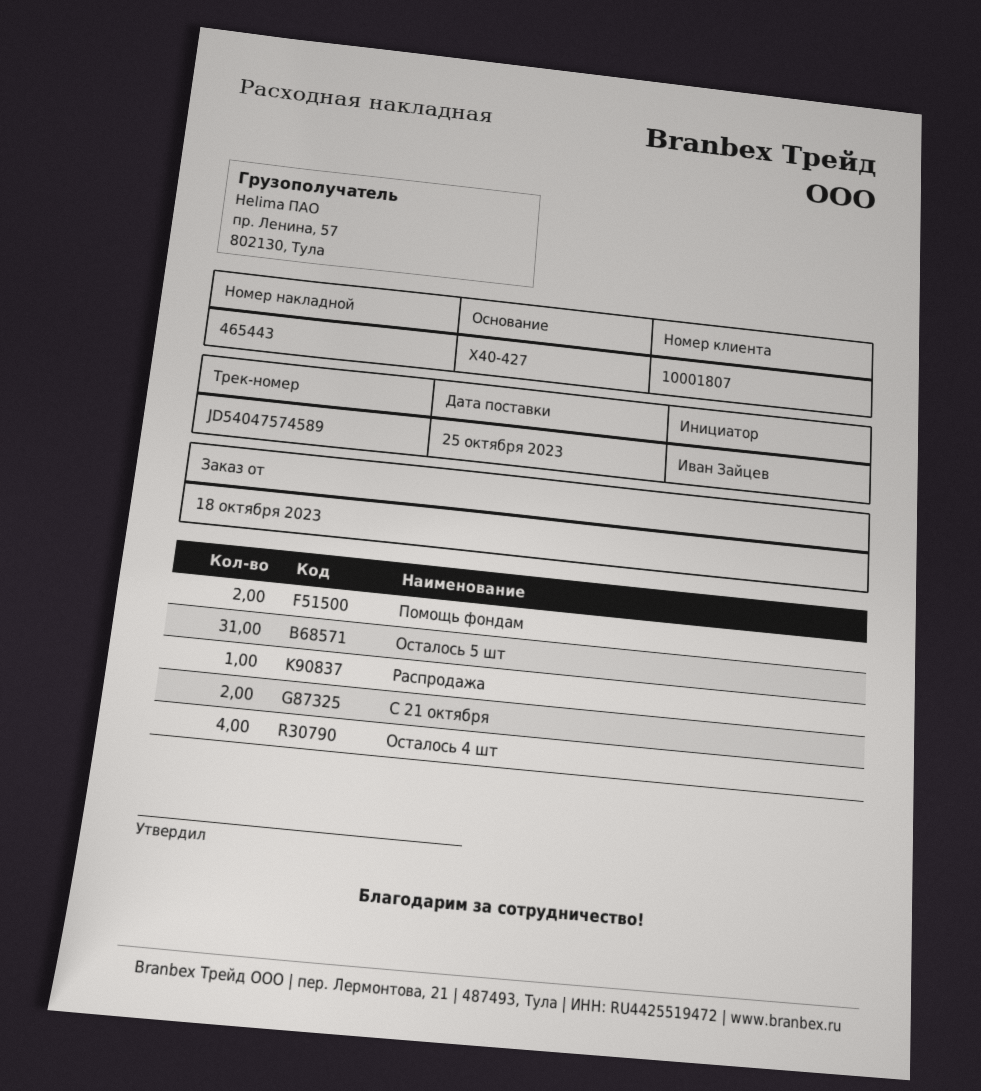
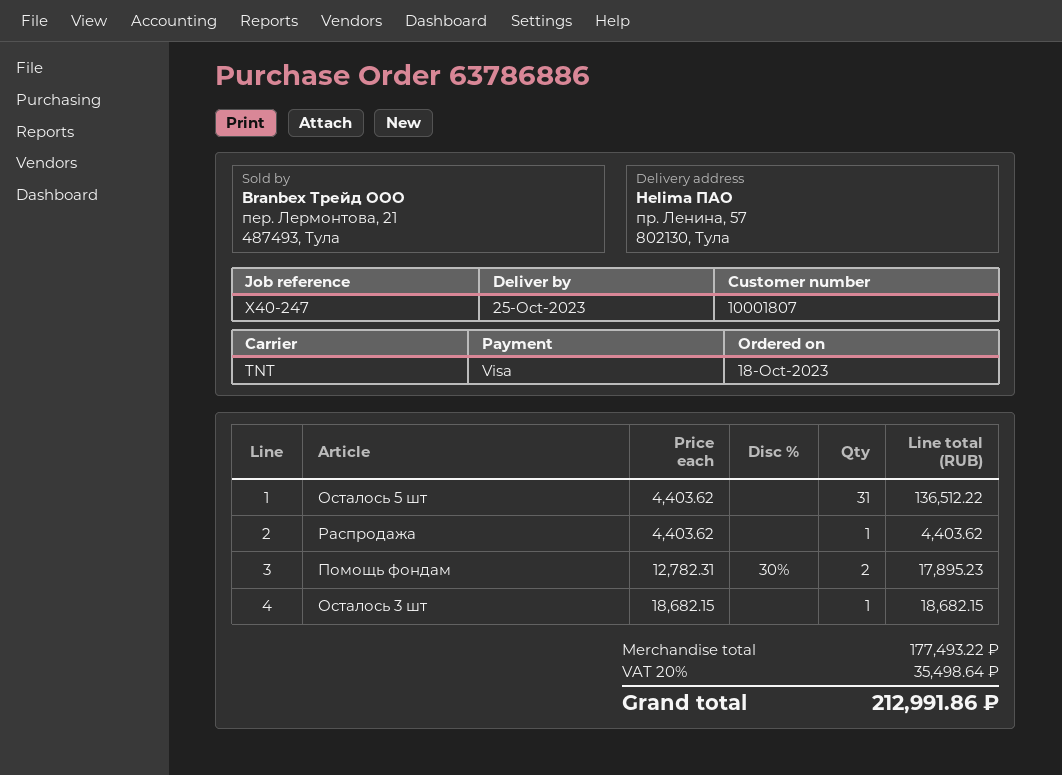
reference: X40-427 -> X40-247
С 21 октября: 2 -> none
Осталось 4 шт: 4 -> none
Осталось 3 шт: none -> 1

